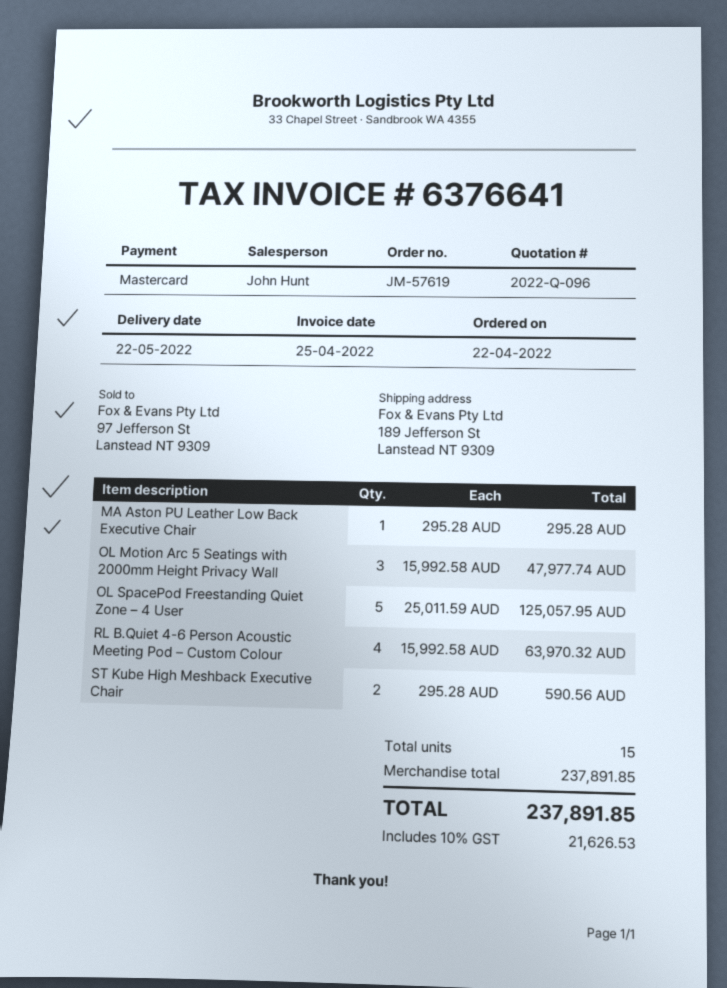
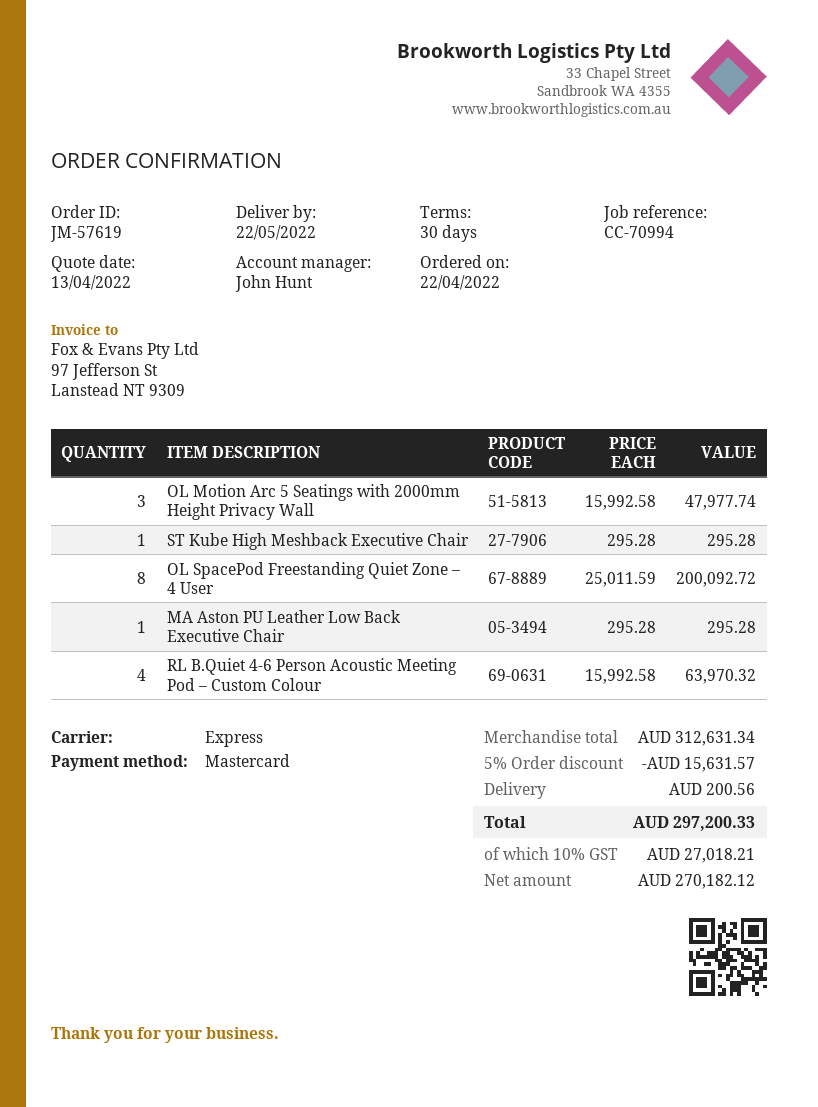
OL SpacePod Freestanding Quiet Zone – 4 User: 5 x 25011.59 = 125057.95 -> 8 x 25011.59 = 200092.72
ST Kube High Meshback Executive Chair: 2 x 295.28 = 590.56 -> 1 x 295.28 = 295.28
subtotal: 237891.85 -> 312631.34
discount: none -> 5% = 15631.57
shipping: none -> 200.56
tax: 10% = 21626.53 -> 10% = 27018.21
total: 237891.85 -> 297200.33

